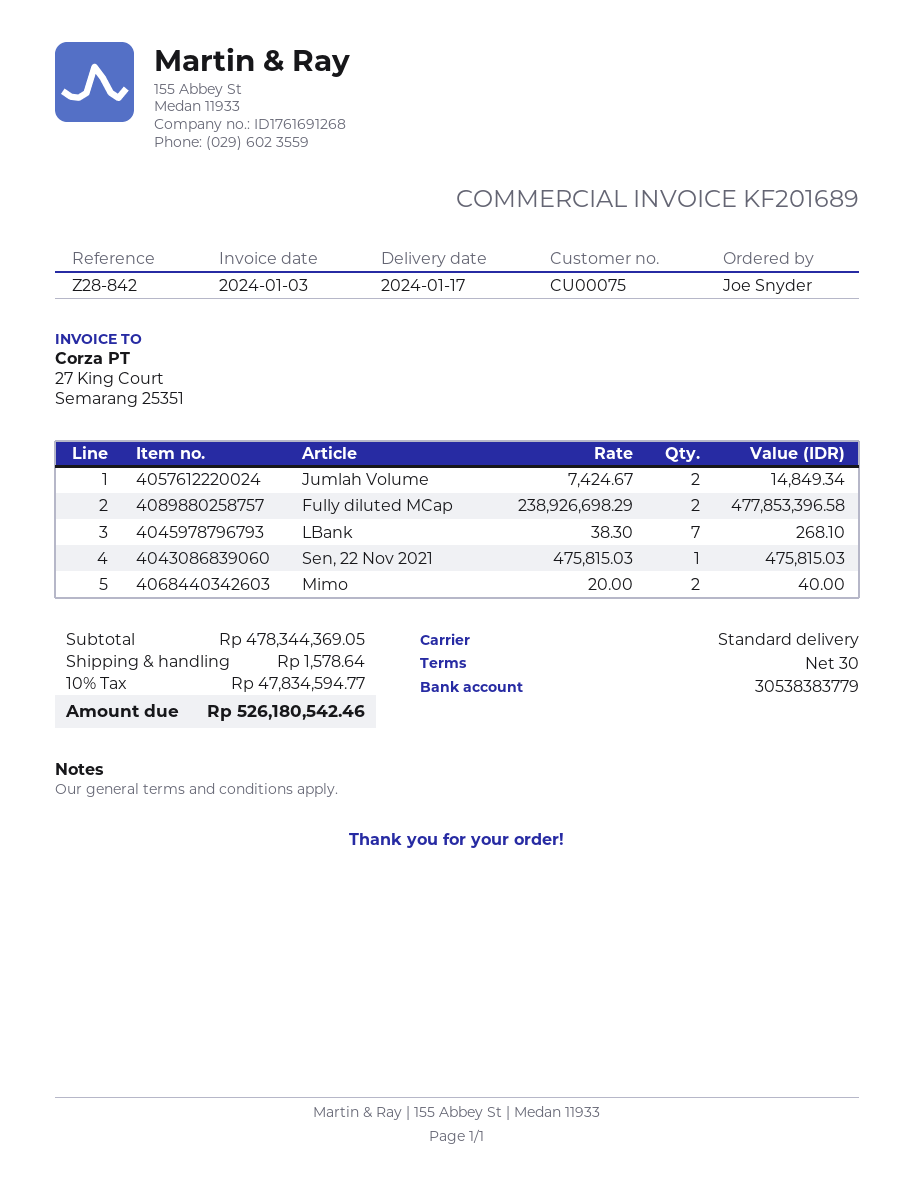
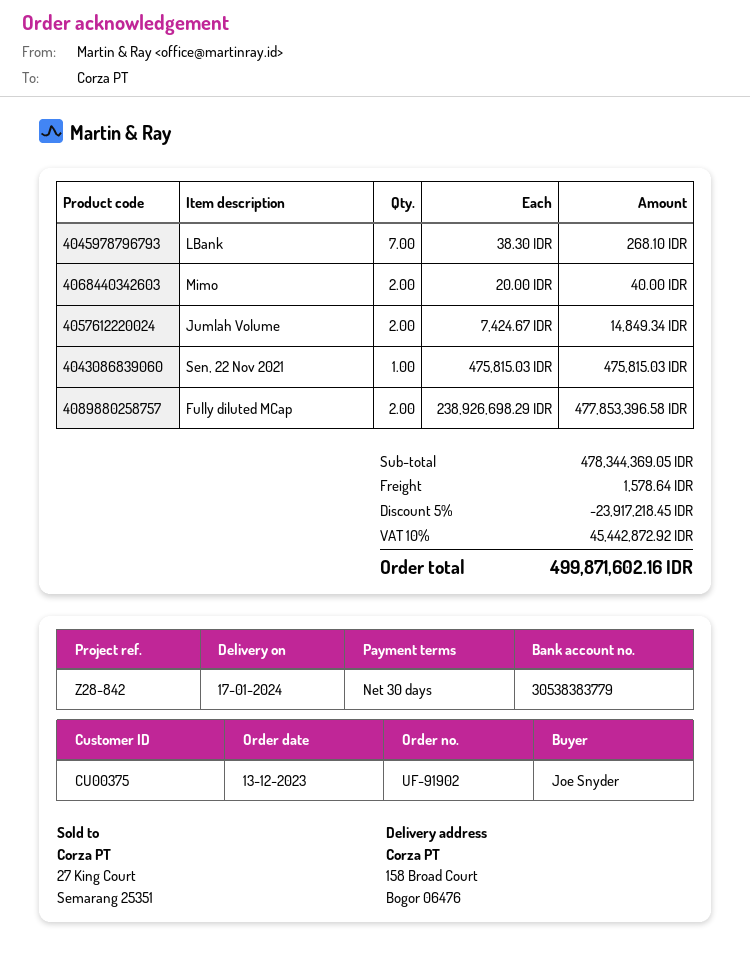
customer number: CU00075 -> CU00375
discount: none -> 5% = 23917218.45
tax: 10% = 47834594.77 -> 10% = 45442872.92
total: 526180542.46 -> 499871602.16

